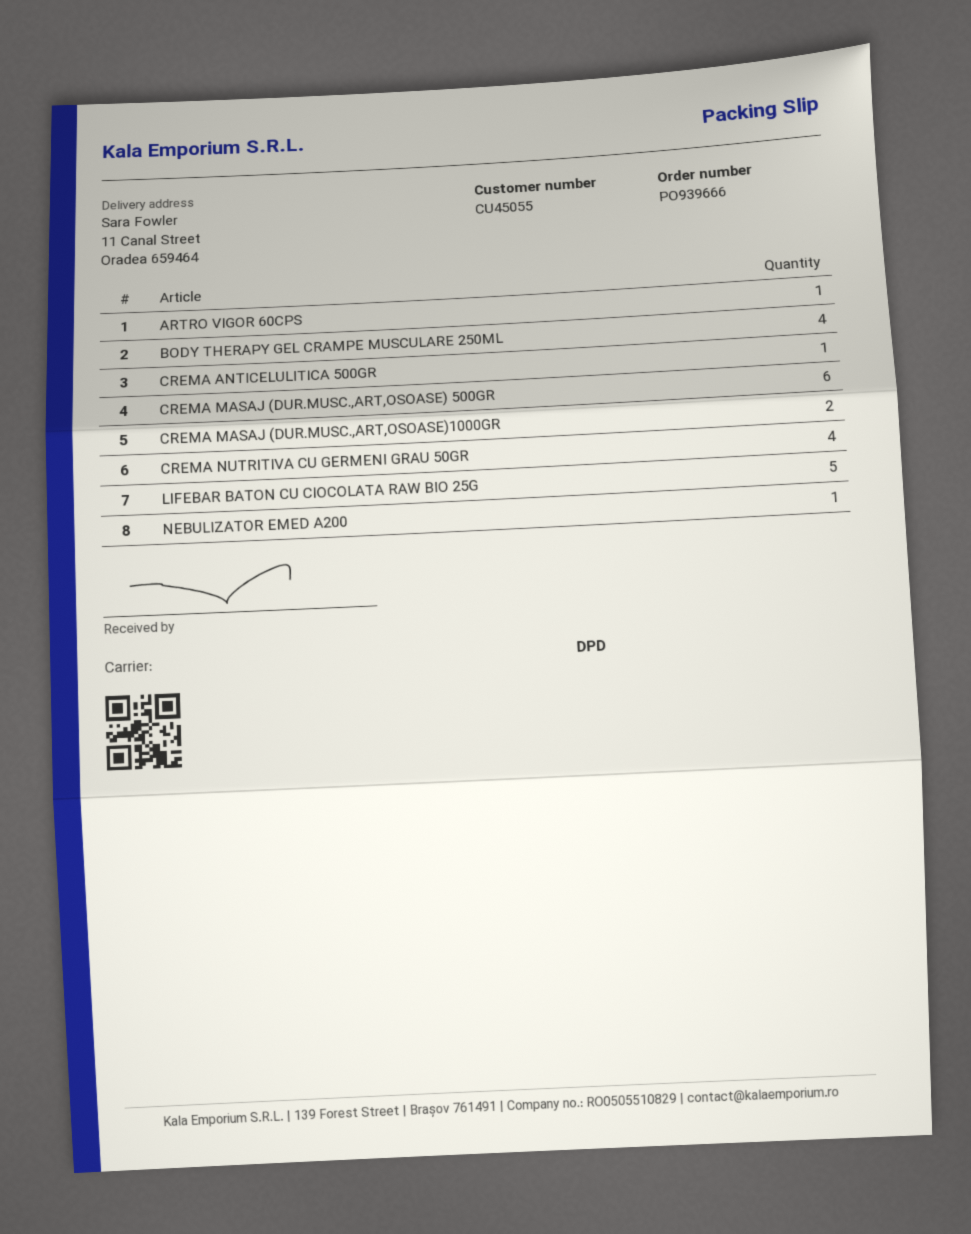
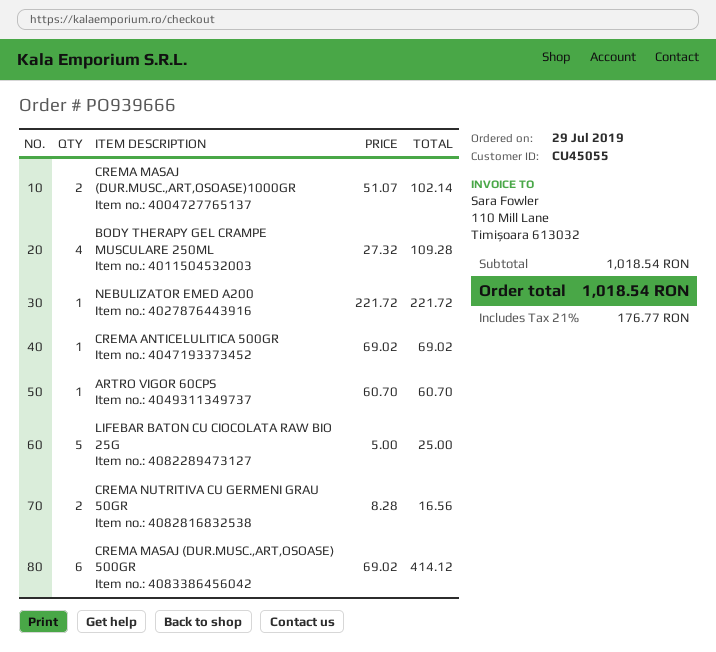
CREMA NUTRITIVA CU GERMENI GRAU 50GR: 4 -> 2

